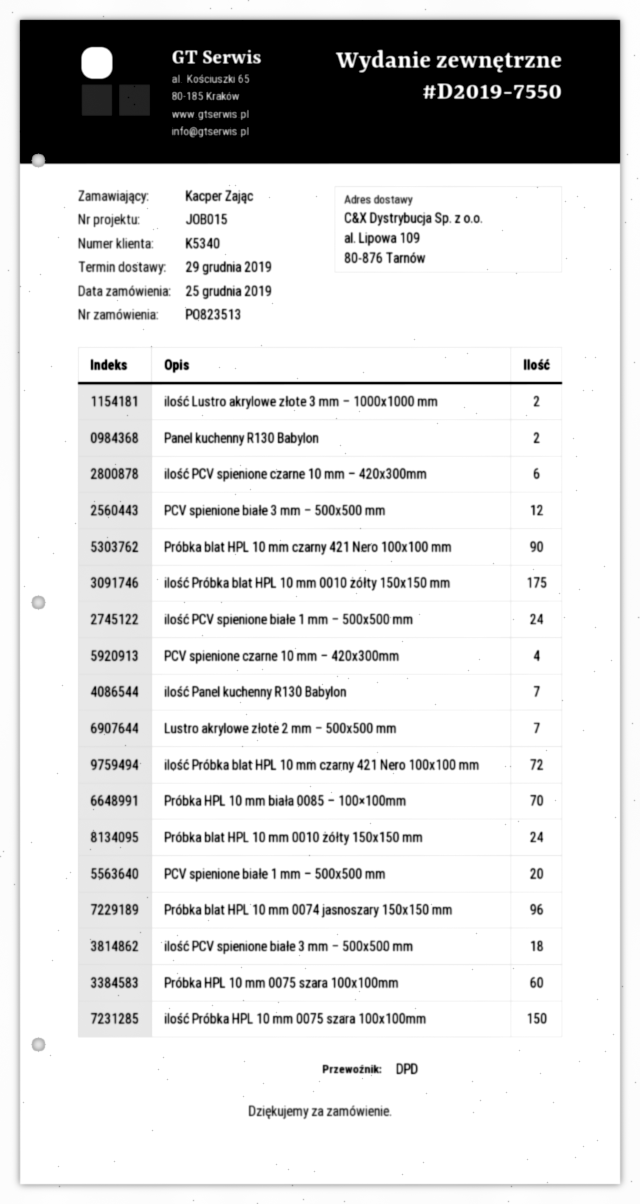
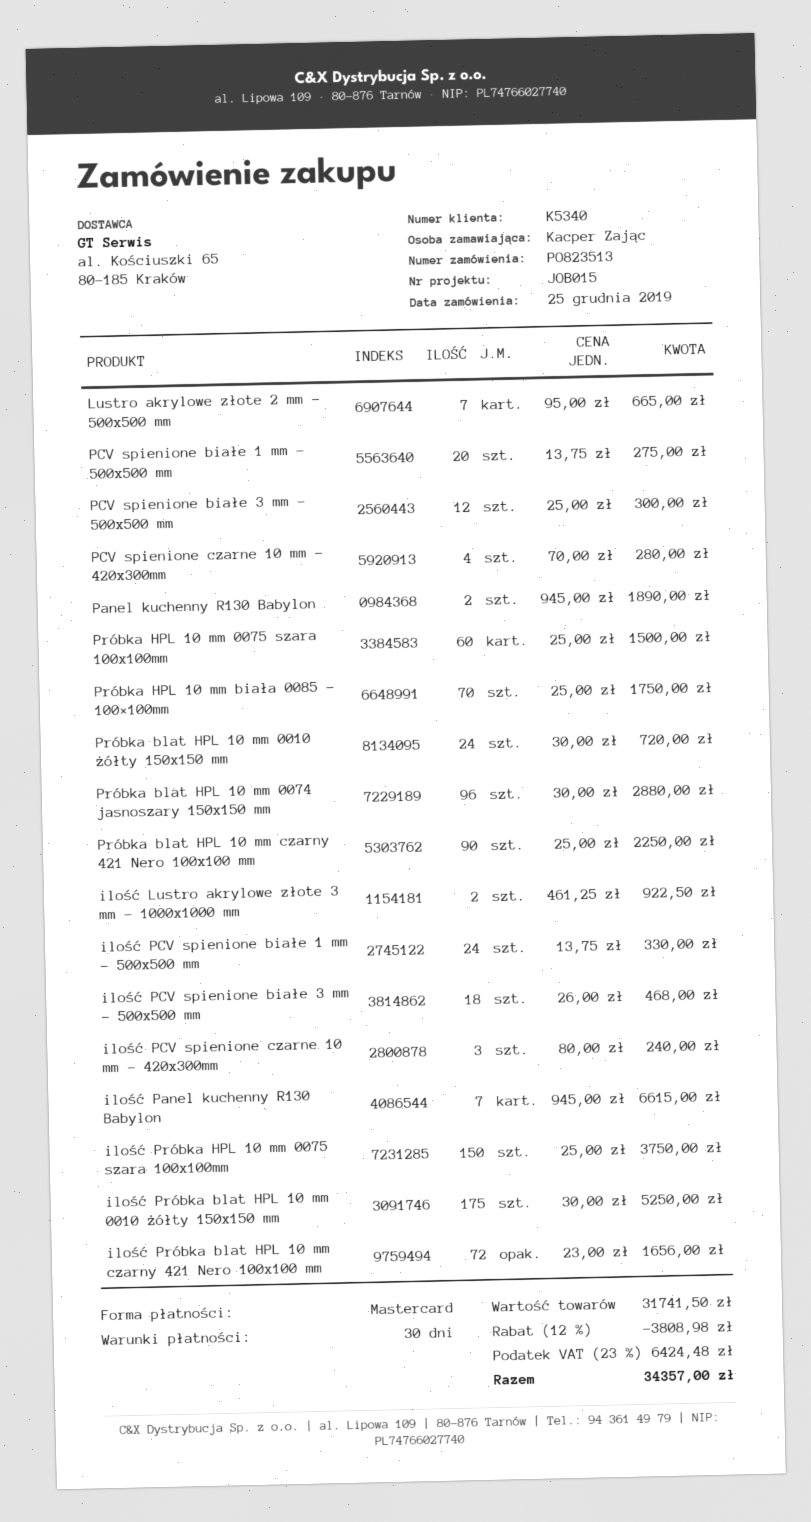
ilość PCV spienione czarne 10 mm – 420x300mm: 6 -> 3

